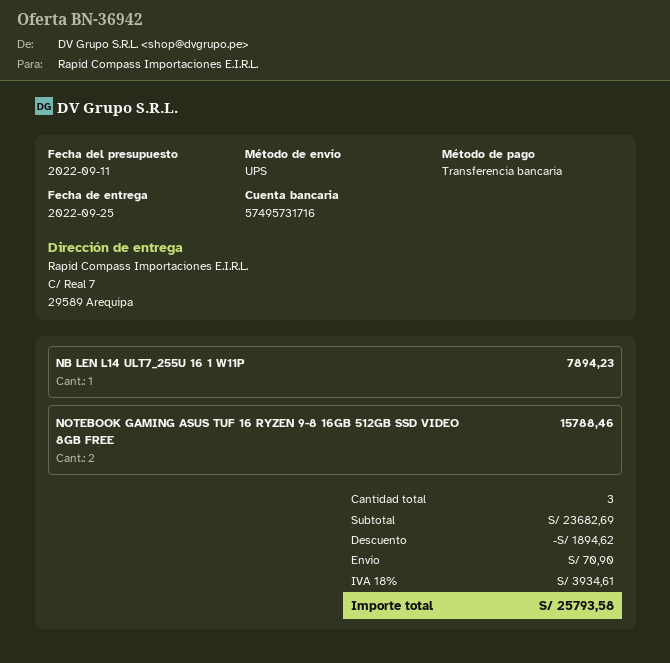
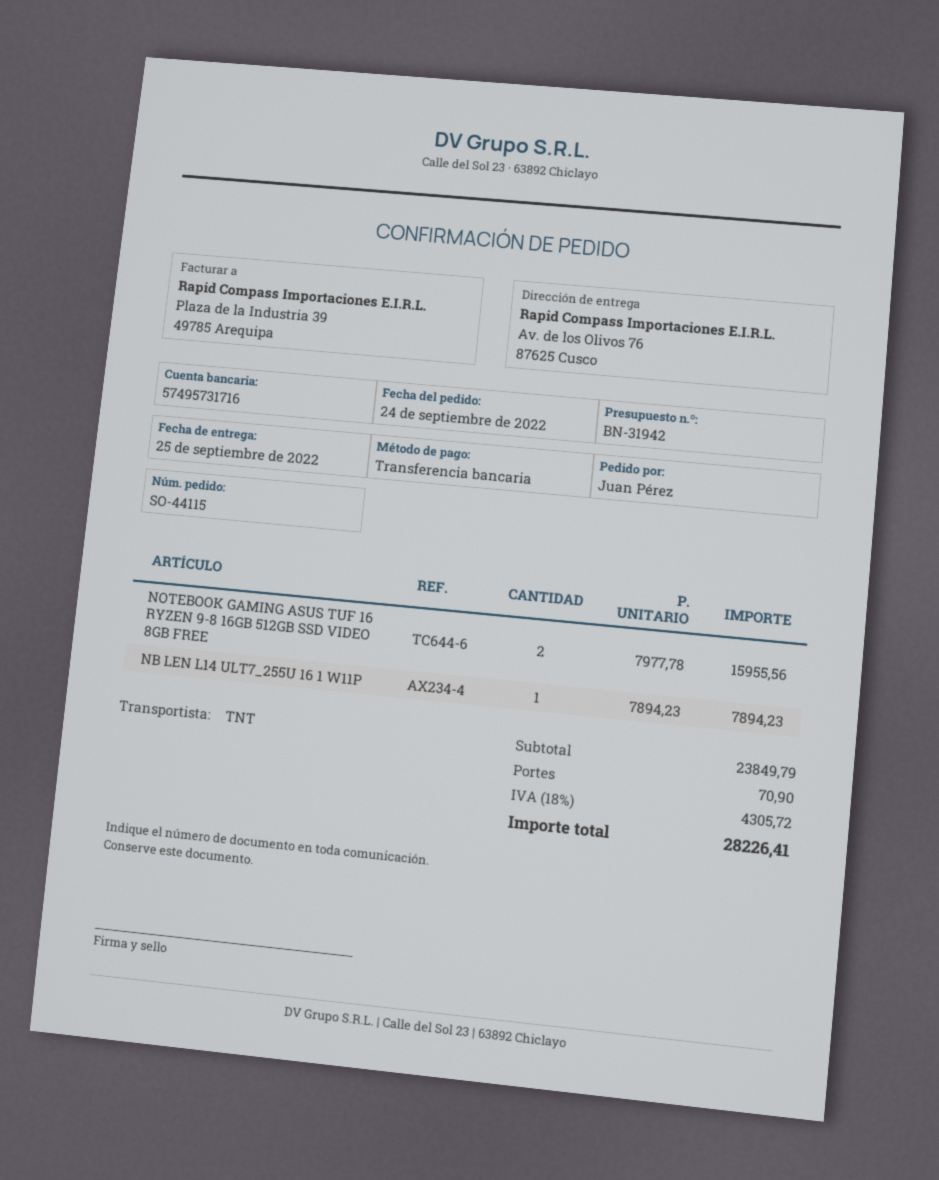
quote number: BN-36942 -> BN-31942
shipping method: UPS -> TNT
ship to: C/ Real 7, 29589 Arequipa -> Av. de los Olivos 76, 87625 Cusco
NOTEBOOK GAMING ASUS TUF 16 RYZEN 9-8 16GB 512GB SSD VIDEO 8GB FREE: 2 for 15788.46 -> 2 for 15955.56
subtotal: 23682.69 -> 23849.79
discount: 1894.62 -> none
tax: 18% = 3934.61 -> 18% = 4305.72
total: 25793.58 -> 28226.41

